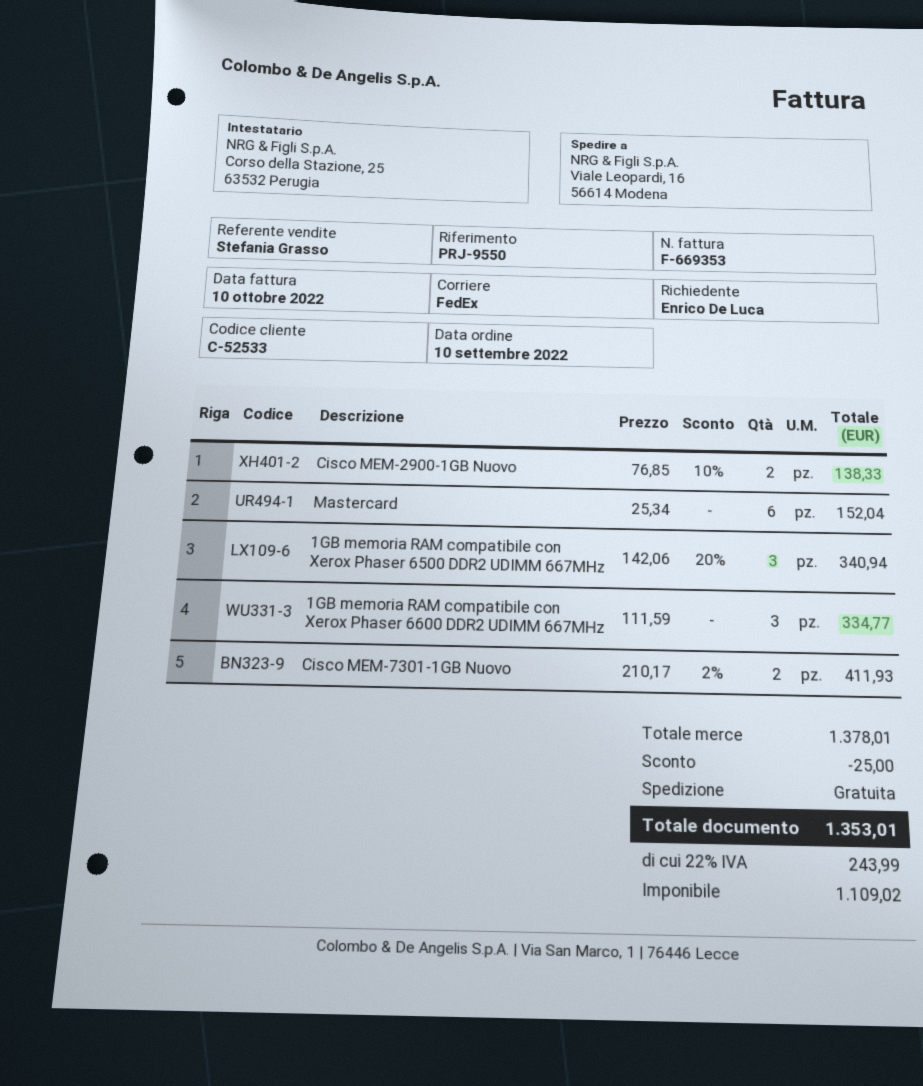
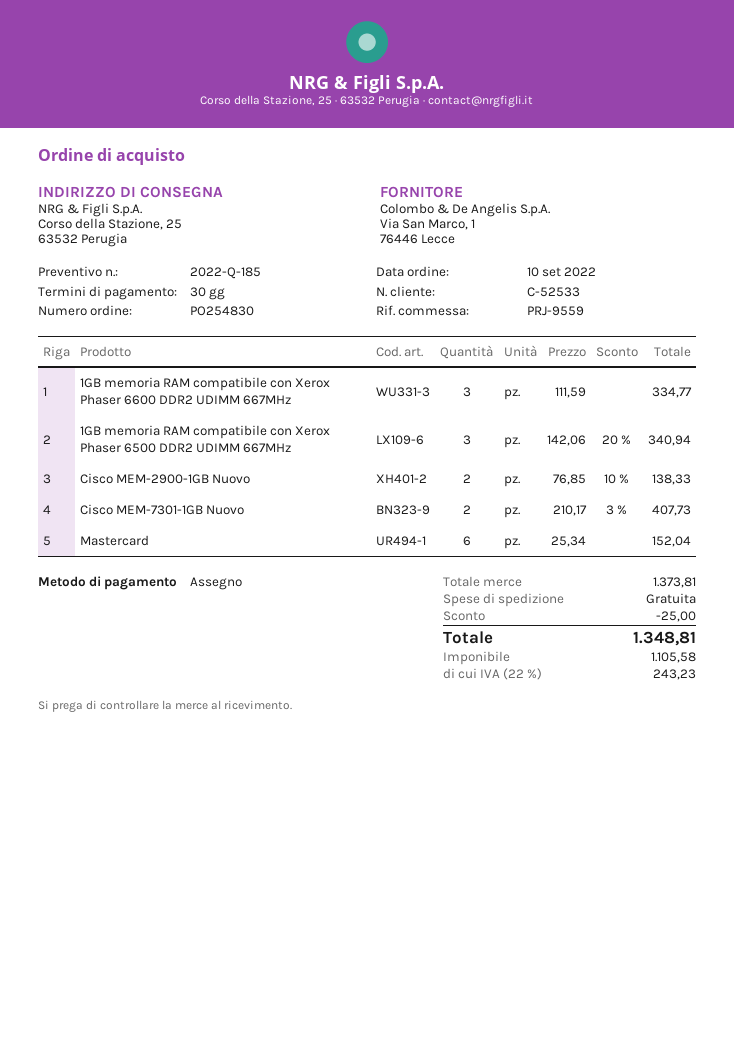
reference: PRJ-9550 -> PRJ-9559
ship to: Viale Leopardi, 16, 56614 Modena -> Corso della Stazione, 25, 63532 Perugia
Cisco MEM-7301-1GB Nuovo: 2 x 210.17 - 2% = 411.93 -> 2 x 210.17 - 3% = 407.73
subtotal: 1378.01 -> 1373.81
net: 1109.02 -> 1105.58
tax: 22% = 243.99 -> 22% = 243.23
total: 1353.01 -> 1348.81

